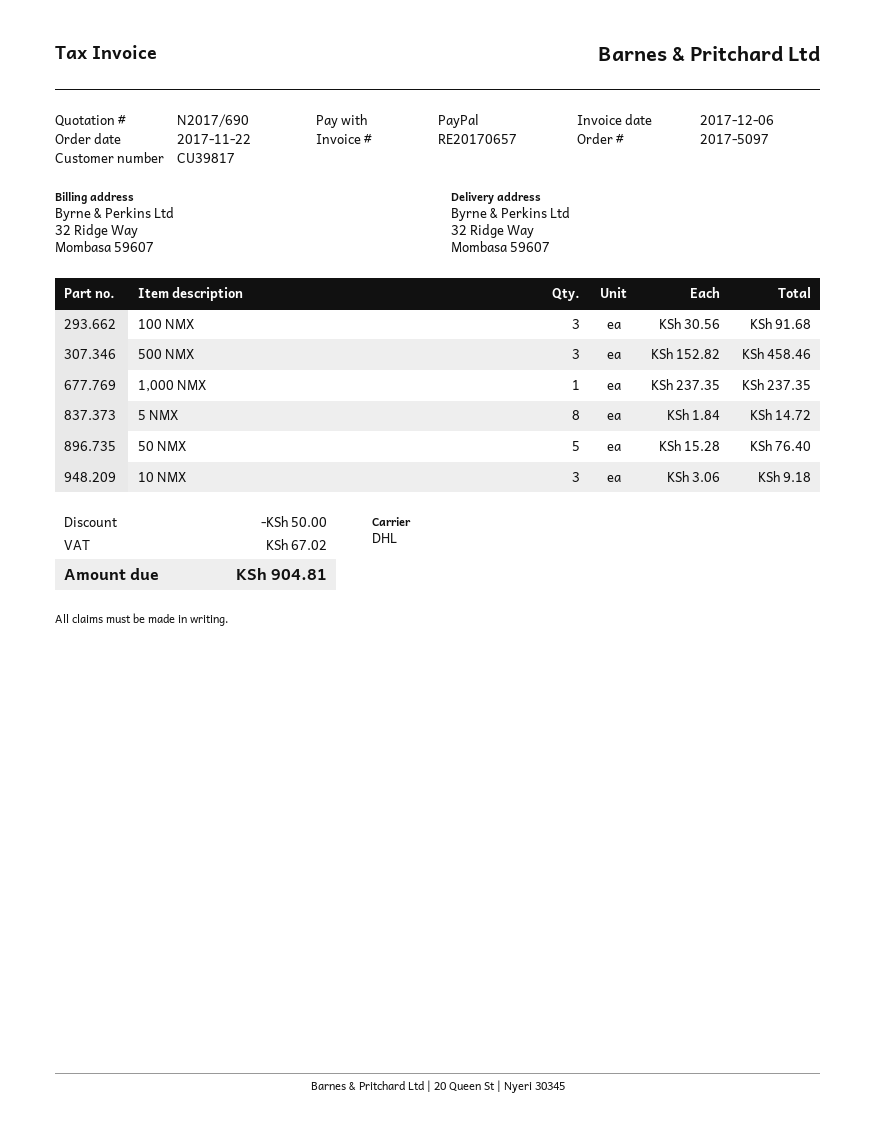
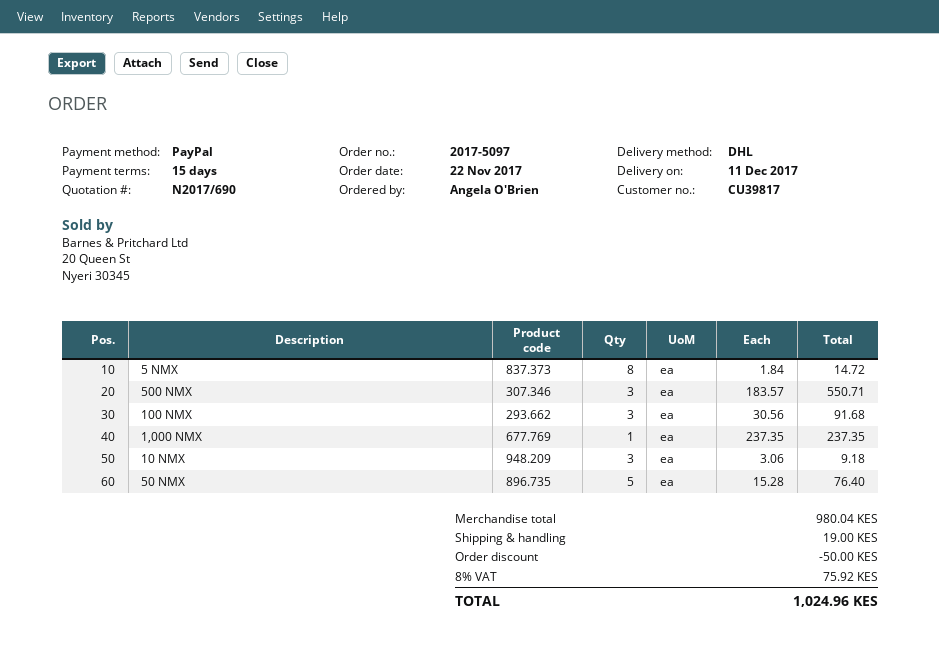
500 NMX: 3 x 152.82 = 458.46 -> 3 x 183.57 = 550.71
shipping: none -> 19.00
tax: 67.02 -> 75.92
total: 904.81 -> 1024.96

